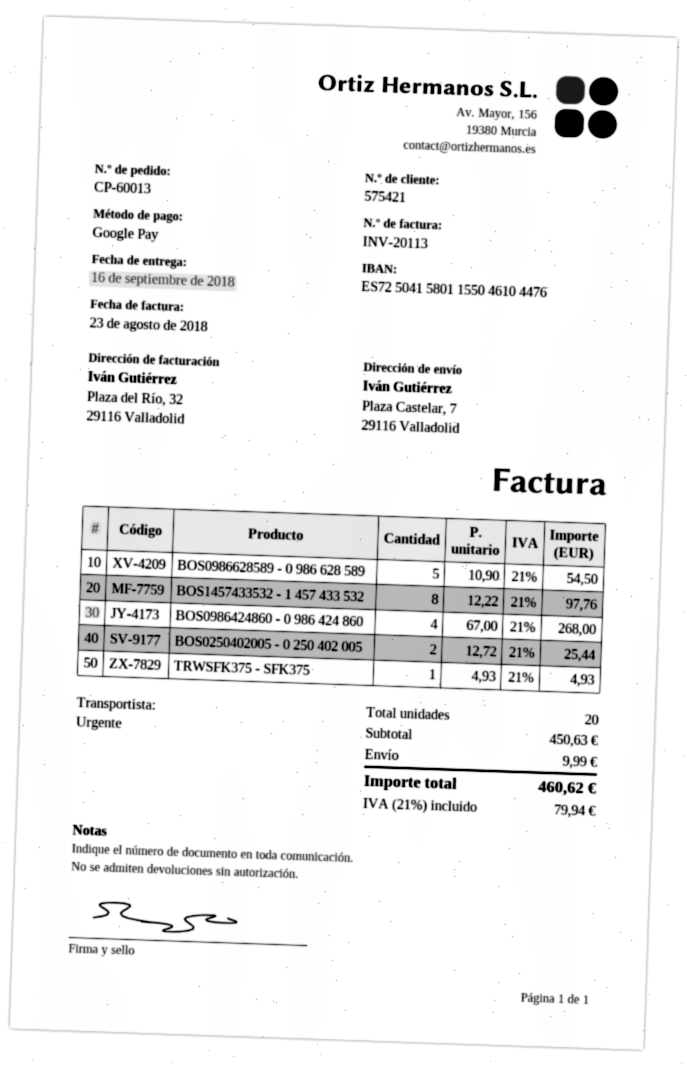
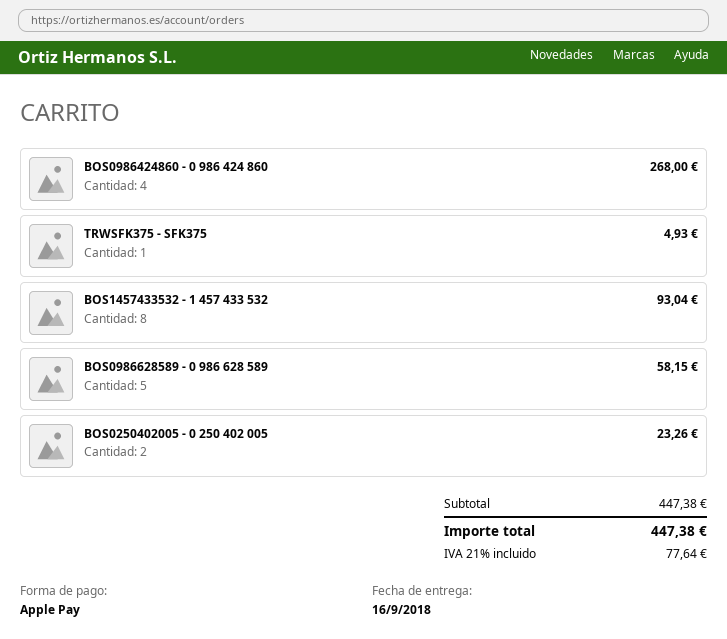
payment method: Google Pay -> Apple Pay
BOS0986628589 - 0 986 628 589: 5 for 54.50 -> 5 for 58.15
BOS1457433532 - 1 457 433 532: 8 for 97.76 -> 8 for 93.04
BOS0250402005 - 0 250 402 005: 2 for 25.44 -> 2 for 23.26
subtotal: 450.63 -> 447.38
shipping: 9.99 -> none
tax: 21% = 79.94 -> 21% = 77.64
total: 460.62 -> 447.38

